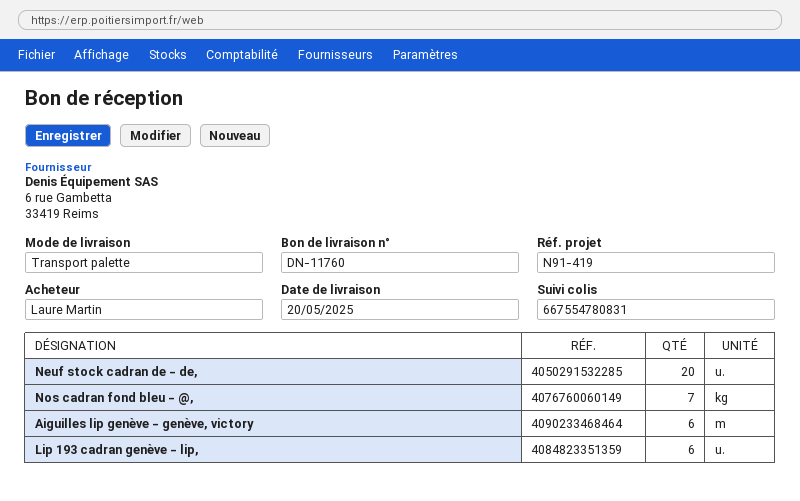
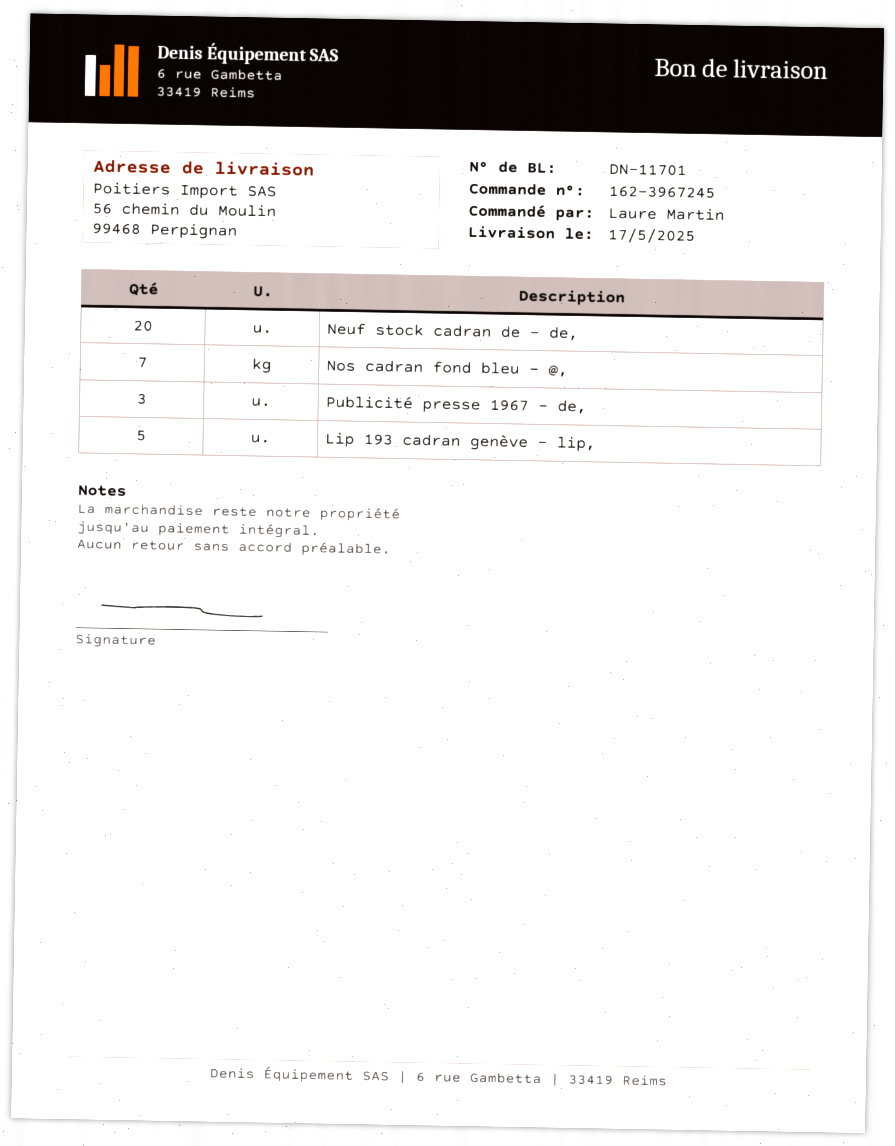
delivery note number: DN-11760 -> DN-11701
delivery date: 2025-05-20 -> 2025-05-17
Aiguilles lip genève - genève, victory: 6 -> none
Lip 193 cadran genève - lip,: 6 -> 5
Publicité presse 1967 - de,: none -> 3

